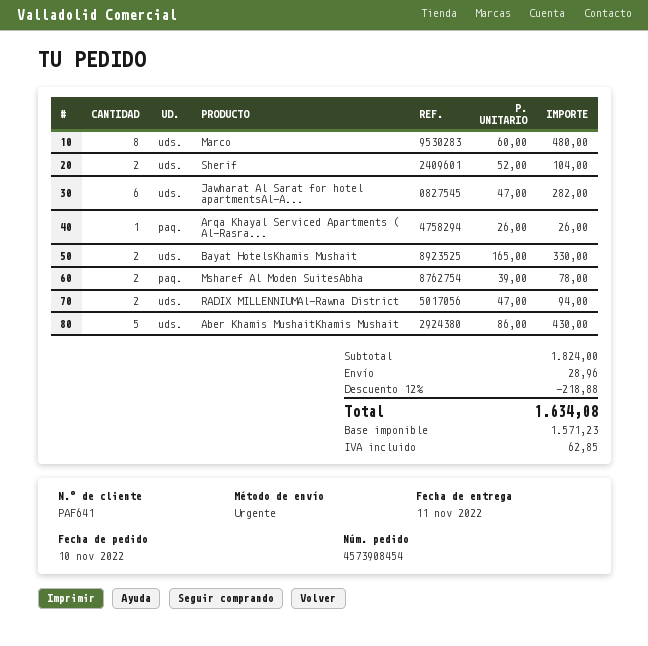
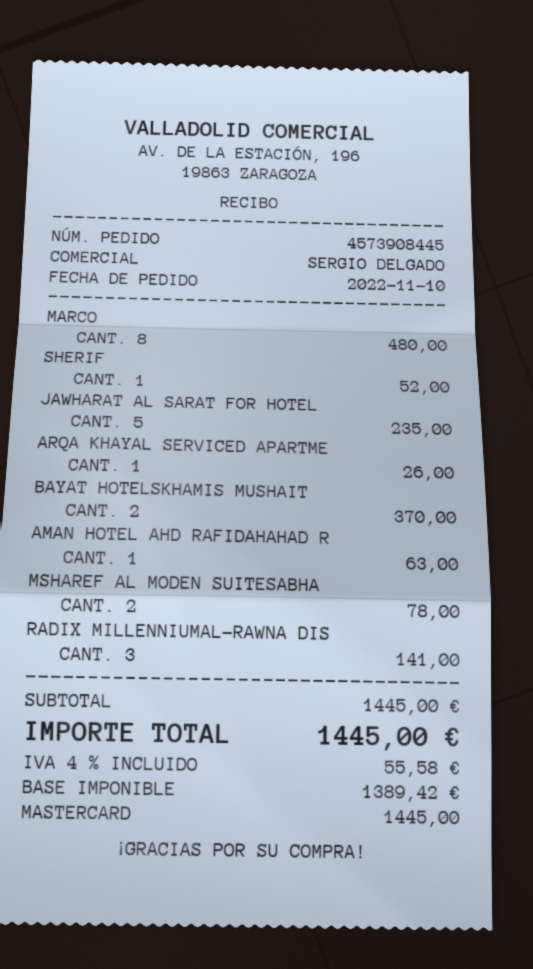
order number: 4573908454 -> 4573908445
Sherif: 2 for 104.00 -> 1 for 52.00
Jawharat Al Sarat for hotel apartmentsAl-A...: 6 for 282.00 -> 5 for 235.00
Bayat HotelsKhamis Mushait: 2 for 330.00 -> 2 for 370.00
RADIX MILLENNIUMAl-Rawna District: 2 for 94.00 -> 3 for 141.00
Aber Khamis MushaitKhamis Mushait: 5 for 430.00 -> none
AMAN HOTEL AHD RAFIDAHAHAD R: none -> 1 for 63.00
subtotal: 1824.00 -> 1445.00
discount: 12% = 218.88 -> none
shipping: 28.96 -> none
net: 1571.23 -> 1389.42
tax: 62.85 -> 55.58
total: 1634.08 -> 1445.00

